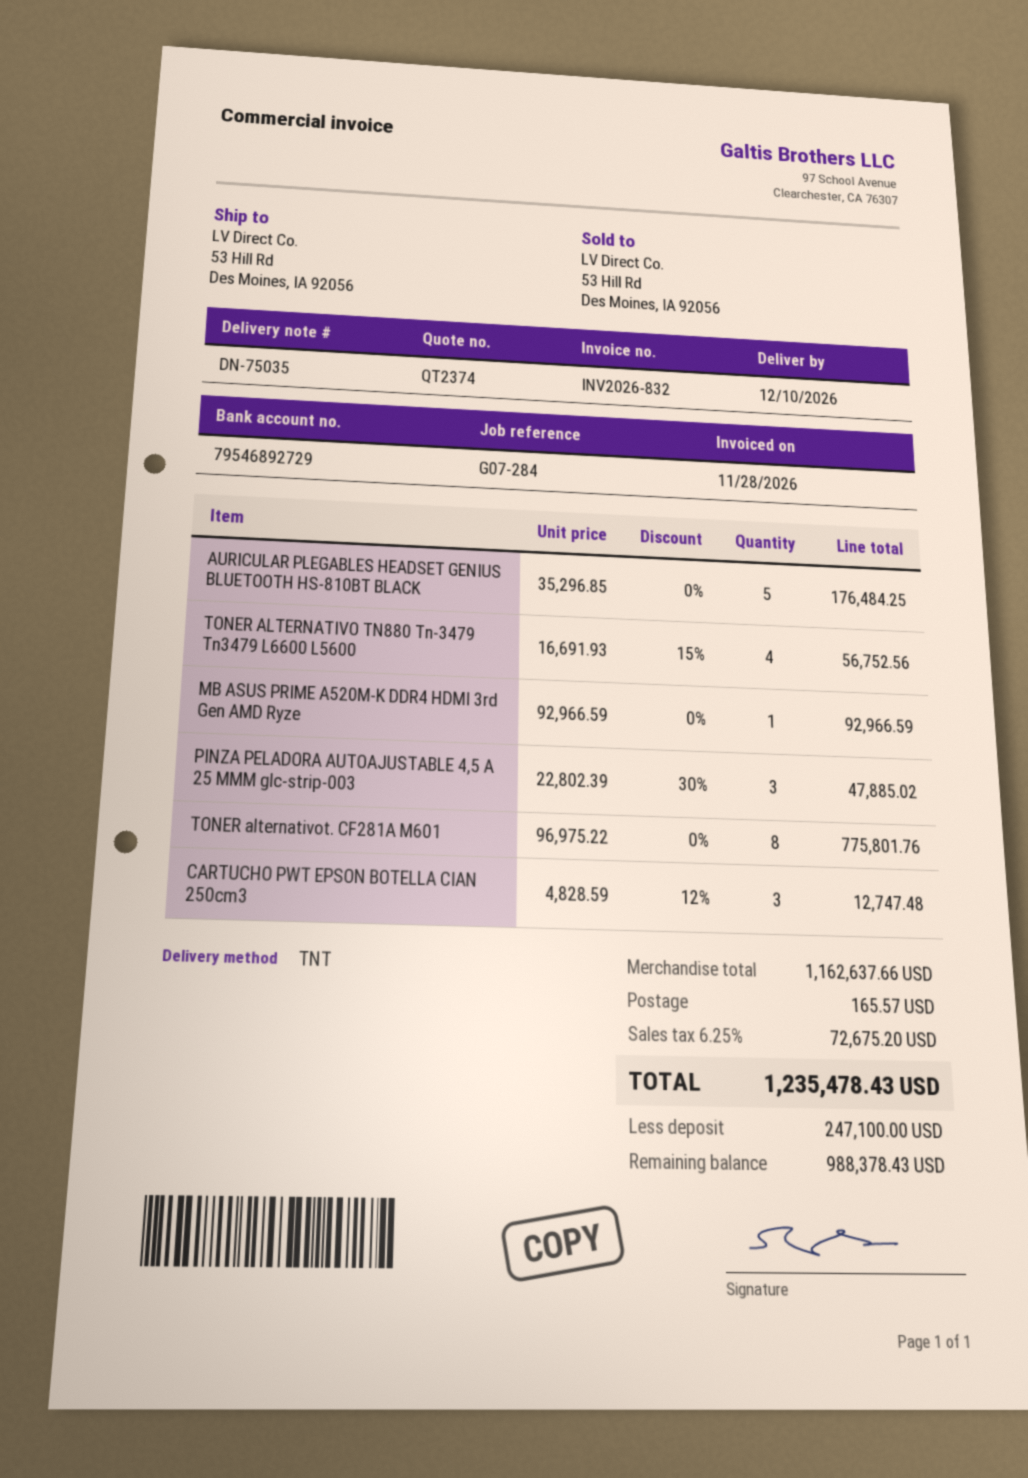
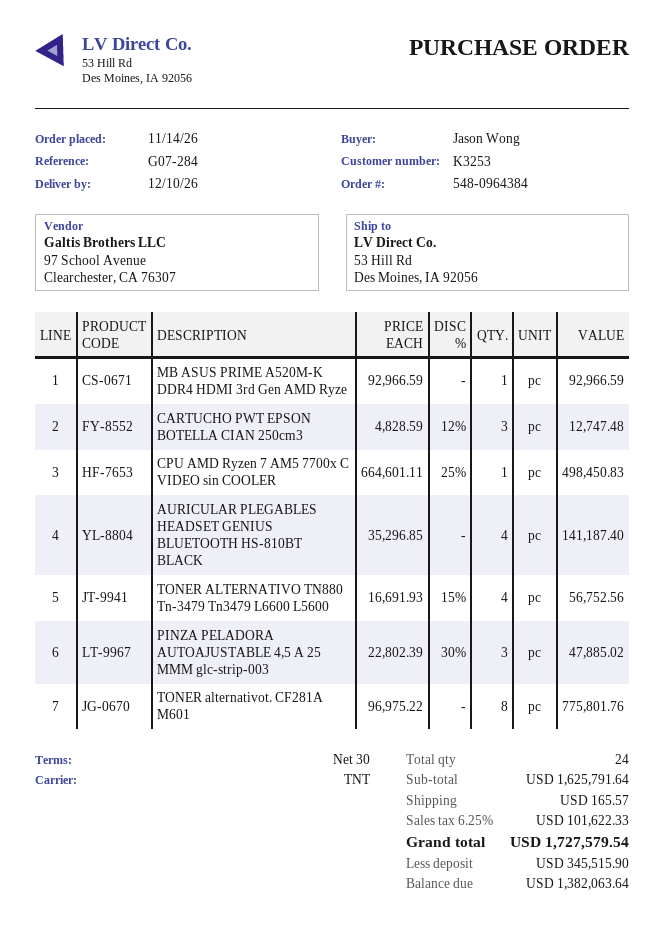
AURICULAR PLEGABLES HEADSET GENIUS BLUETOOTH HS-810BT BLACK: 5 x 35296.85 = 176484.25 -> 4 x 35296.85 = 141187.40
CPU AMD Ryzen 7 AM5 7700x C VIDEO sin COOLER: none -> 1 x 664601.11 - 25% = 498450.83
subtotal: 1162637.66 -> 1625791.64
tax: 6.25% = 72675.20 -> 6.25% = 101622.33
total: 1235478.43 -> 1727579.54
deposit: 247100.00 -> 345515.90
balance: 988378.43 -> 1382063.64

